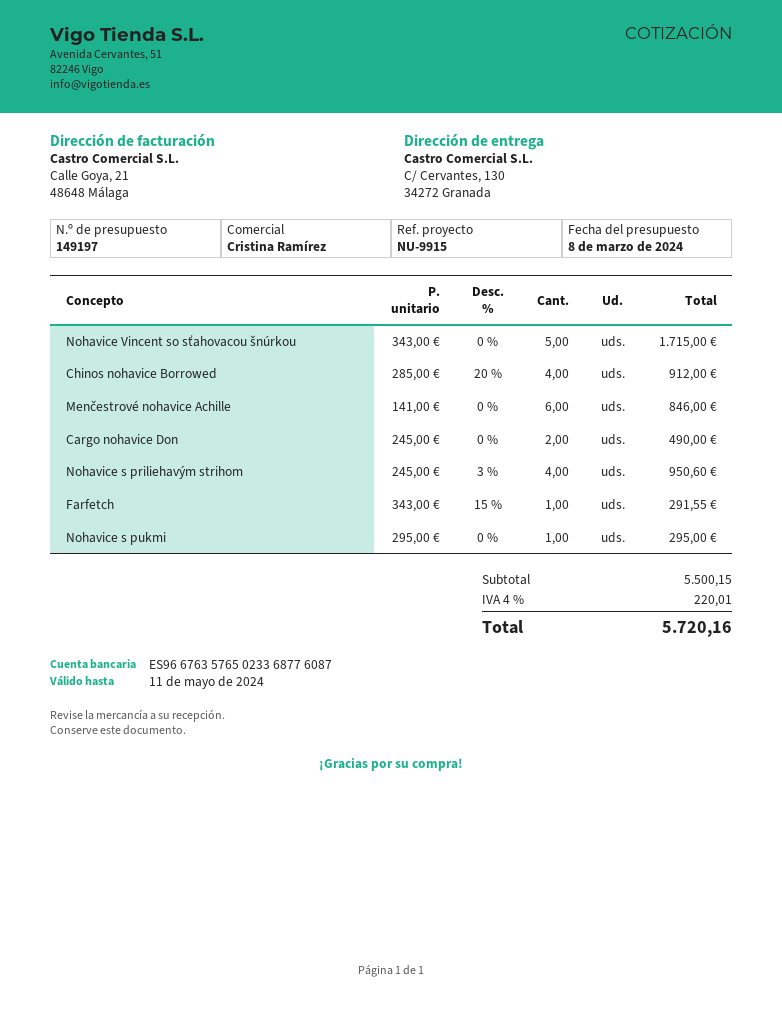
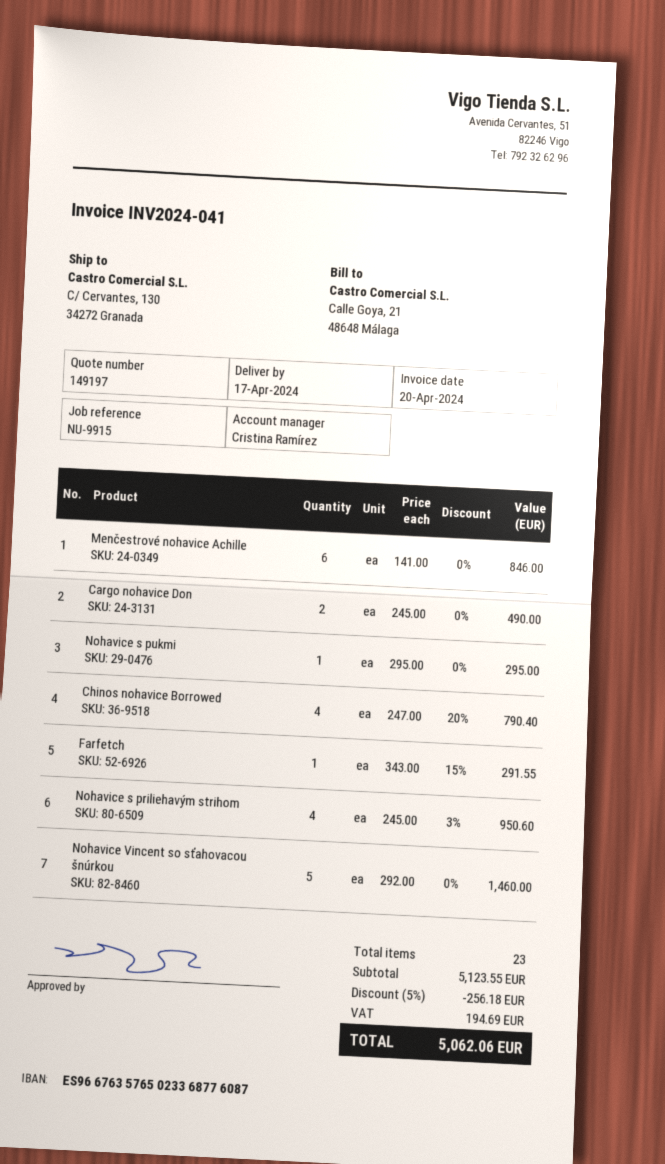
Nohavice Vincent so sťahovacou šnúrkou: 5 x 343.00 = 1715.00 -> 5 x 292.00 = 1460.00
Chinos nohavice Borrowed: 4 x 285.00 - 20% = 912.00 -> 4 x 247.00 - 20% = 790.40
subtotal: 5500.15 -> 5123.55
discount: none -> 5% = 256.18
tax: 220.01 -> 194.69
total: 5720.16 -> 5062.06

